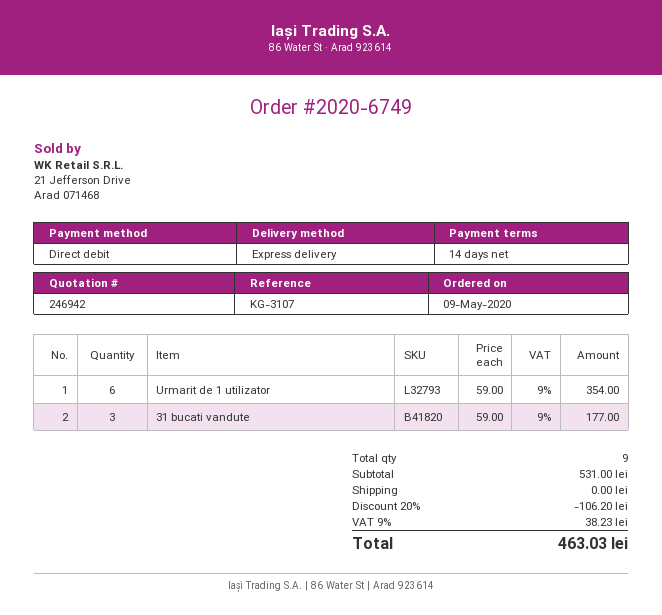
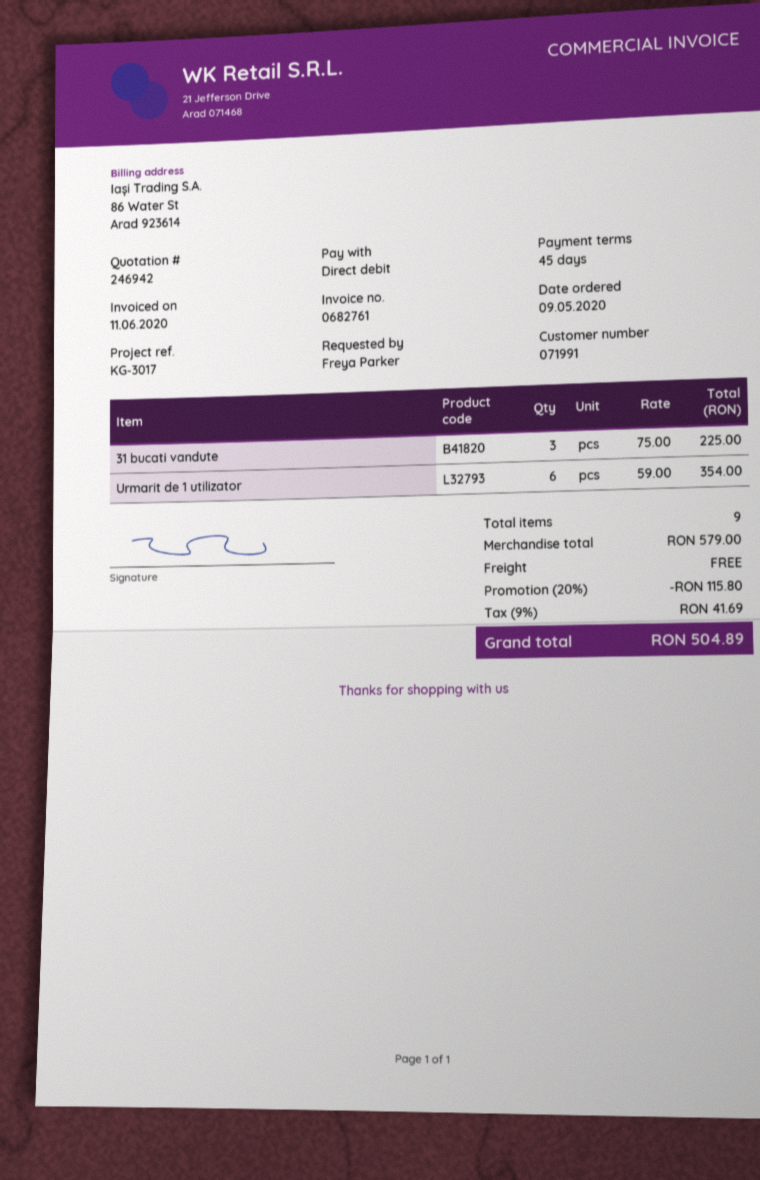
payment terms: 14 days -> 45 days
reference: KG-3107 -> KG-3017
31 bucati vandute: 3 x 59.00 = 177.00 -> 3 x 75.00 = 225.00
subtotal: 531.00 -> 579.00
discount: 20% = 106.20 -> 20% = 115.80
tax: 9% = 38.23 -> 9% = 41.69
total: 463.03 -> 504.89

